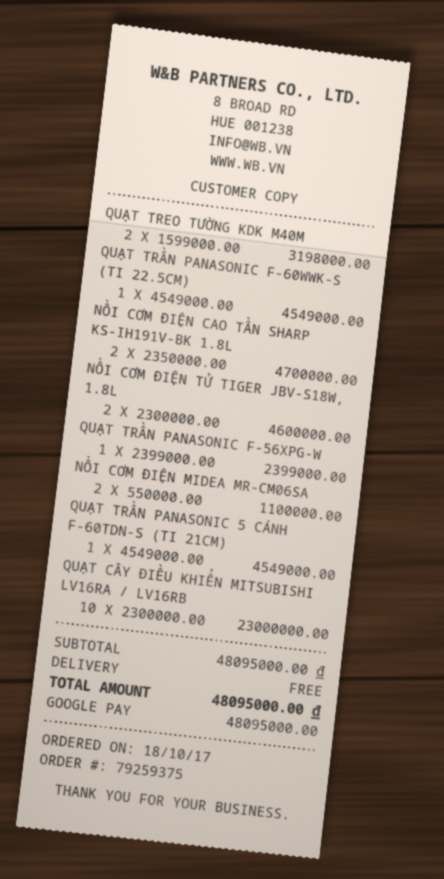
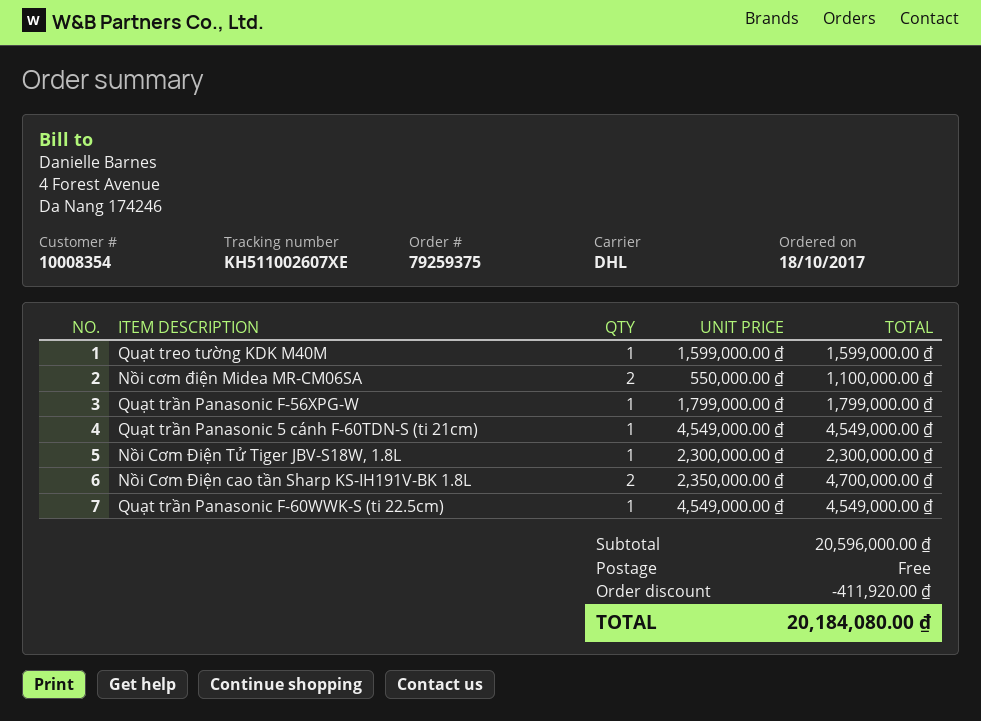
QUẠT TREO TƯỜNG KDK M40M: 2 x 1599000.00 = 3198000.00 -> 1 x 1599000.00 = 1599000.00
NỒI CƠM ĐIỆN TỬ TIGER JBV-S18W, 1.8L: 2 x 2300000.00 = 4600000.00 -> 1 x 2300000.00 = 2300000.00
QUẠT TRẦN PANASONIC F-56XPG-W: 1 x 2399000.00 = 2399000.00 -> 1 x 1799000.00 = 1799000.00
QUẠT CÂY ĐIỀU KHIỂN MITSUBISHI LV16RA / LV16RB: 10 x 2300000.00 = 23000000.00 -> none
subtotal: 48095000.00 -> 20596000.00
discount: none -> 411920.00
total: 48095000.00 -> 20184080.00

